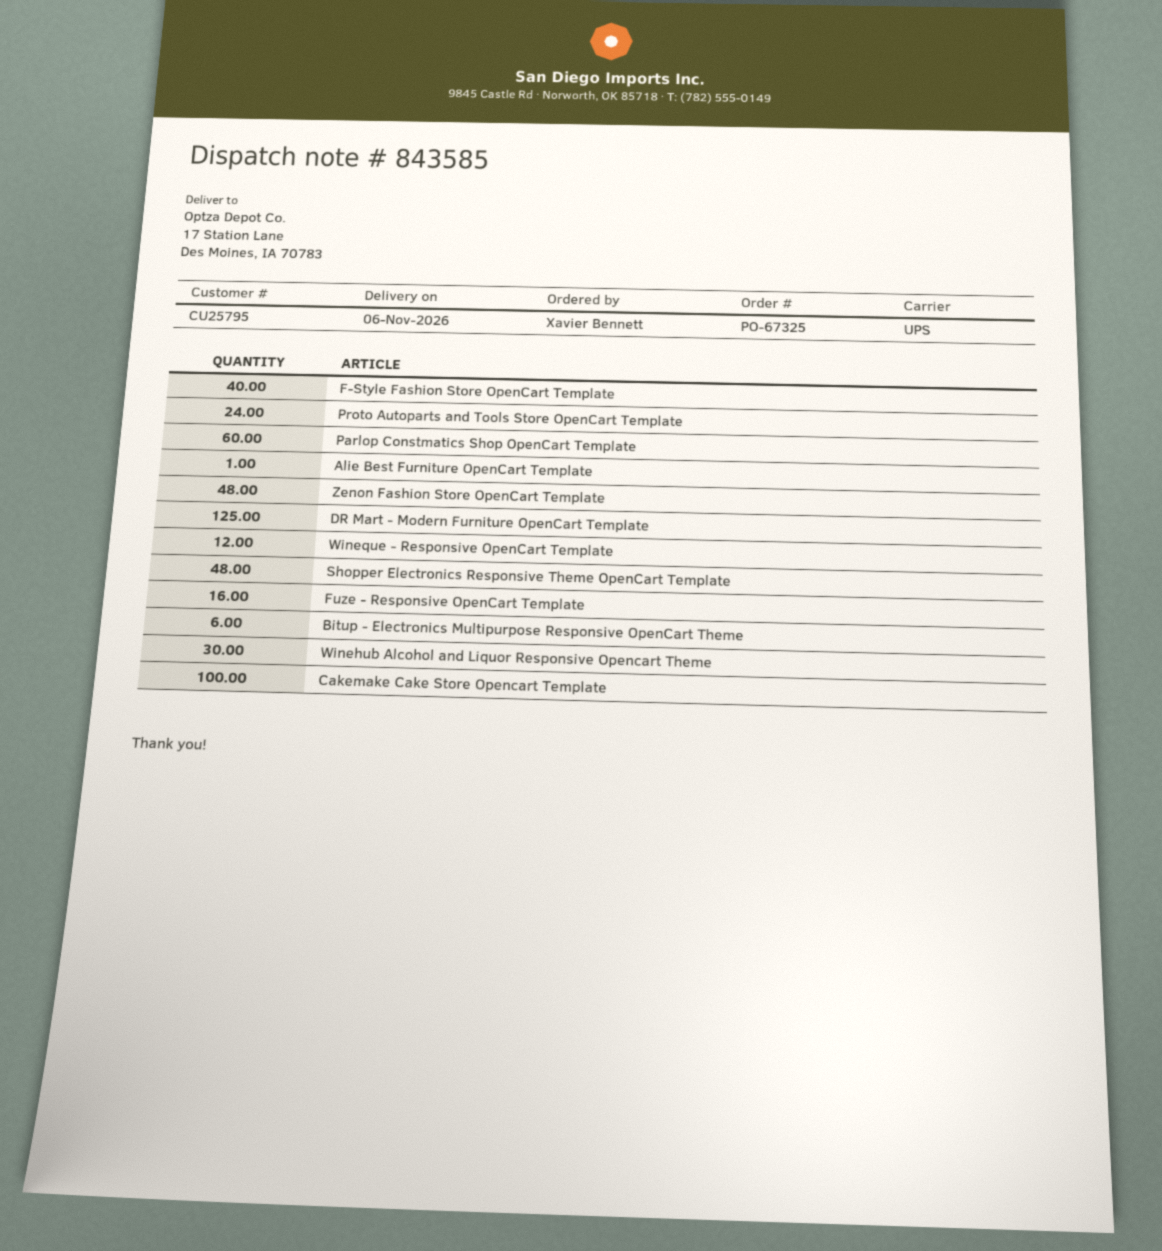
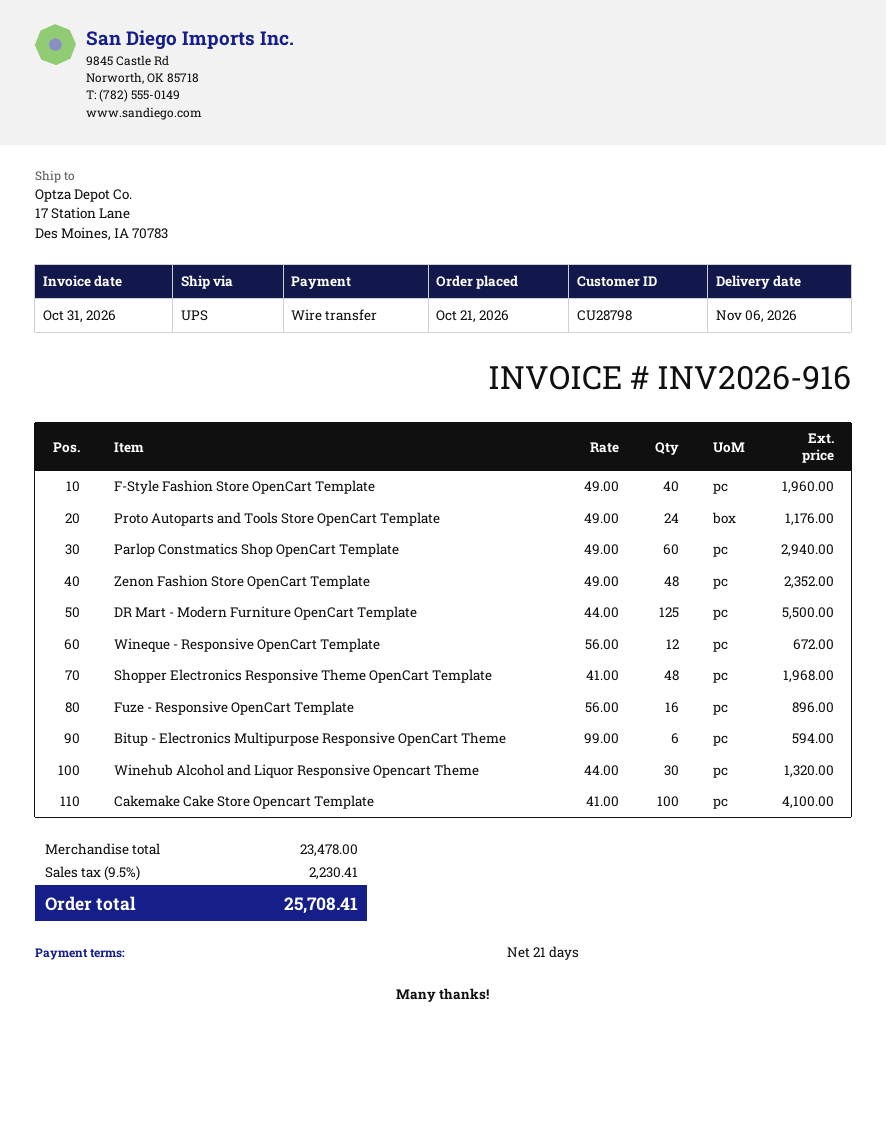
customer number: CU25795 -> CU28798
Alie Best Furniture OpenCart Template: 1 -> none

